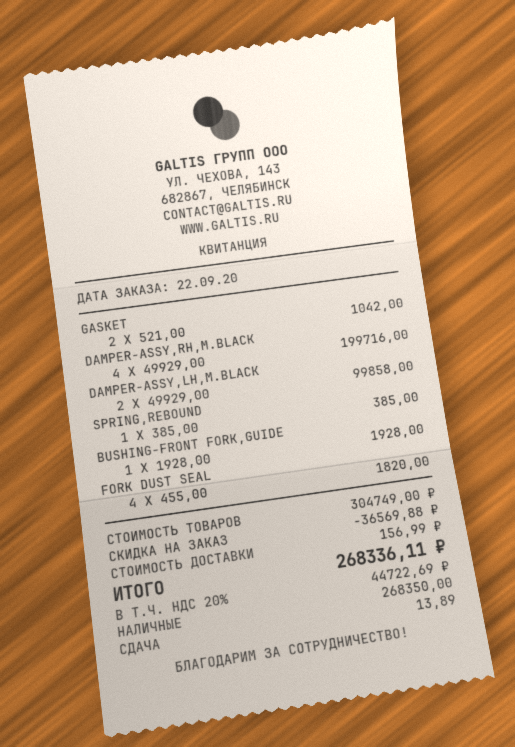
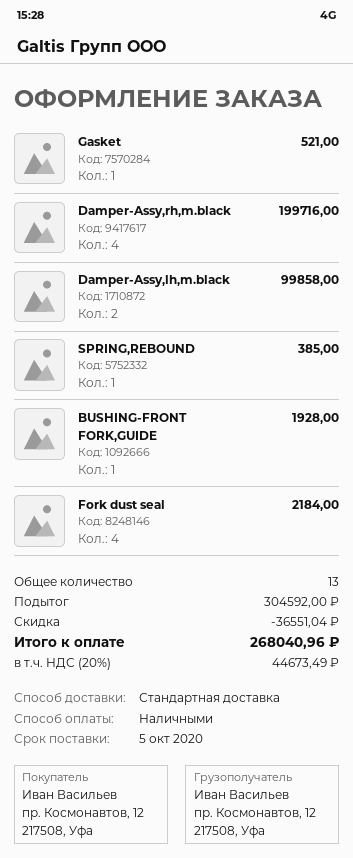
GASKET: 2 for 1042.00 -> 1 for 521.00
FORK DUST SEAL: 4 for 1820.00 -> 4 for 2184.00
subtotal: 304749.00 -> 304592.00
discount: 36569.88 -> 36551.04
shipping: 156.99 -> none
tax: 20% = 44722.69 -> 20% = 44673.49
total: 268336.11 -> 268040.96

